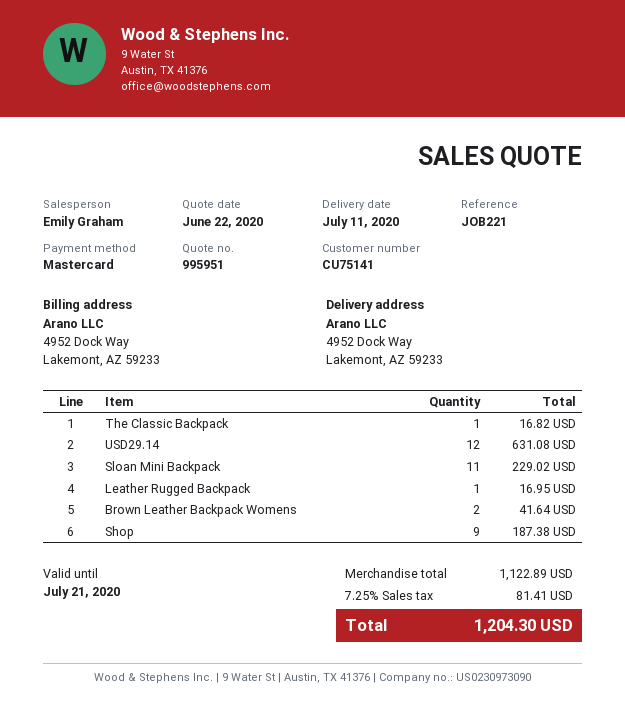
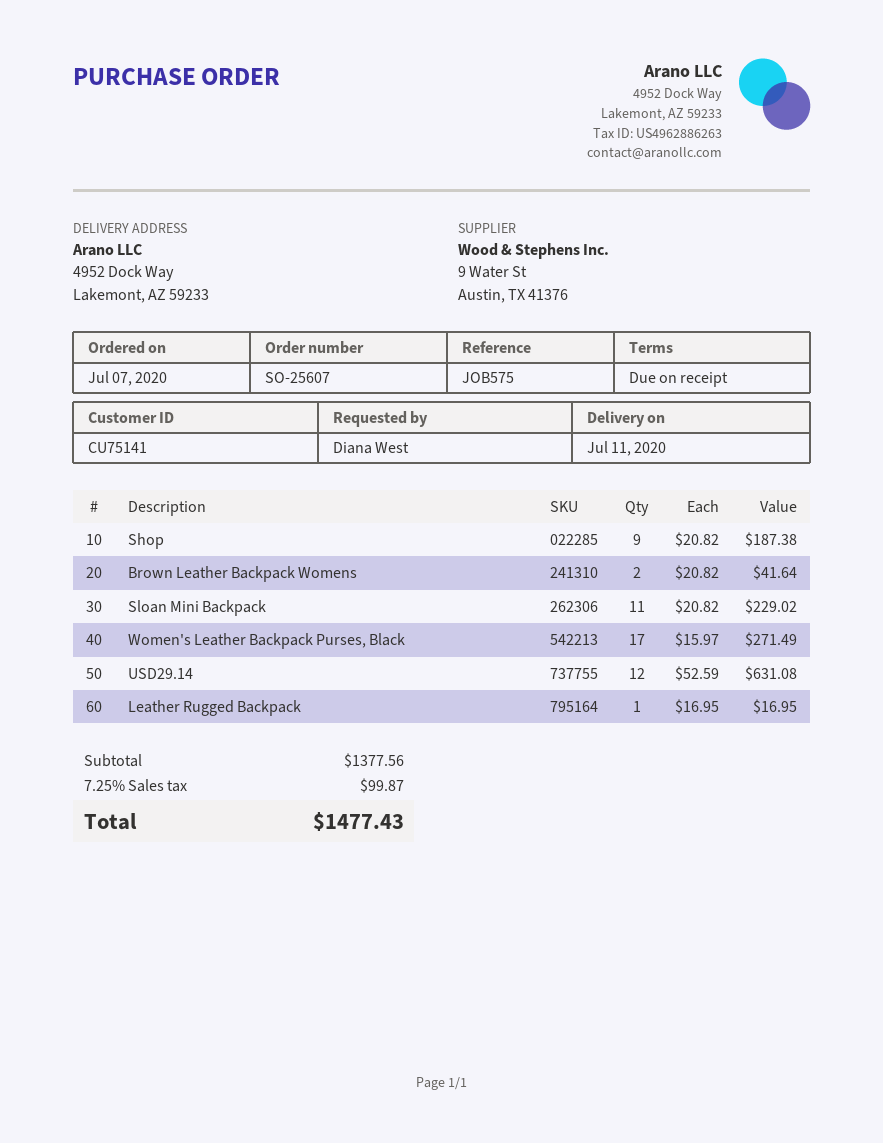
reference: JOB221 -> JOB575
The Classic Backpack: 1 for 16.82 -> none
Women's Leather Backpack Purses, Black: none -> 17 for 271.49
subtotal: 1122.89 -> 1377.56
tax: 7.25% = 81.41 -> 7.25% = 99.87
total: 1204.30 -> 1477.43

